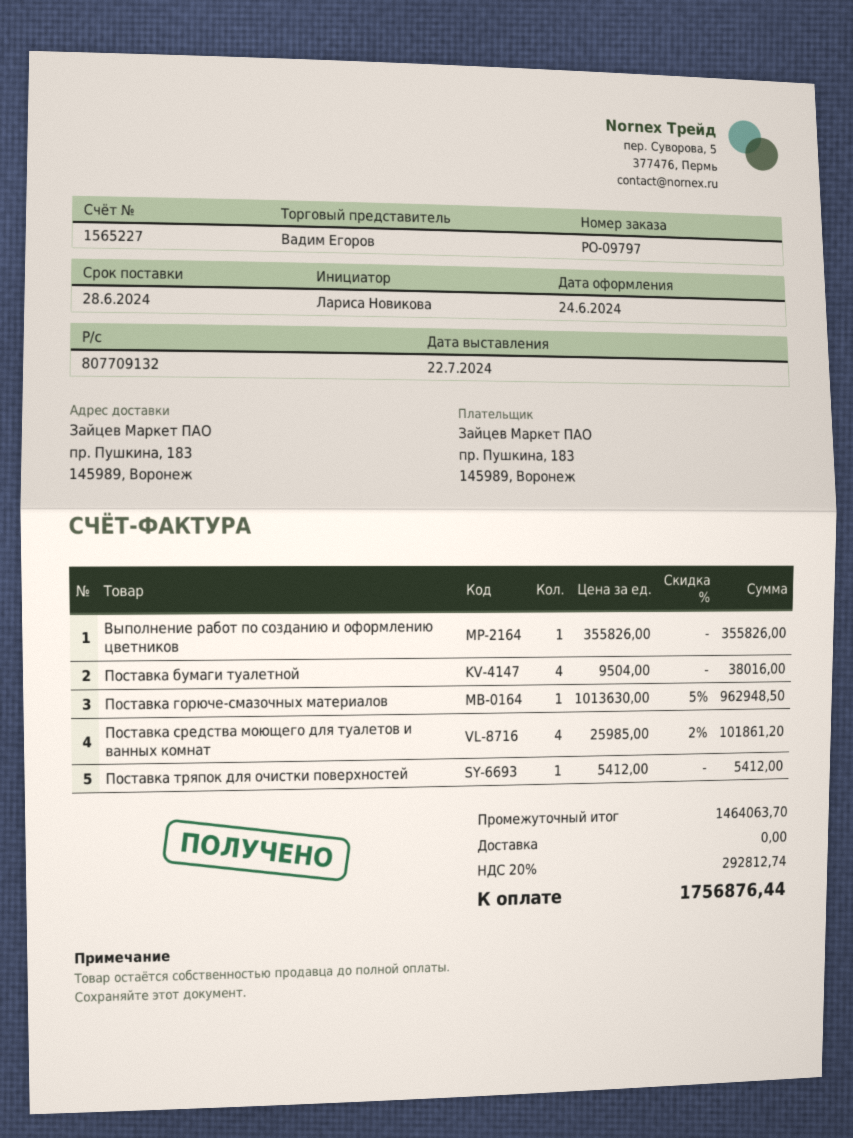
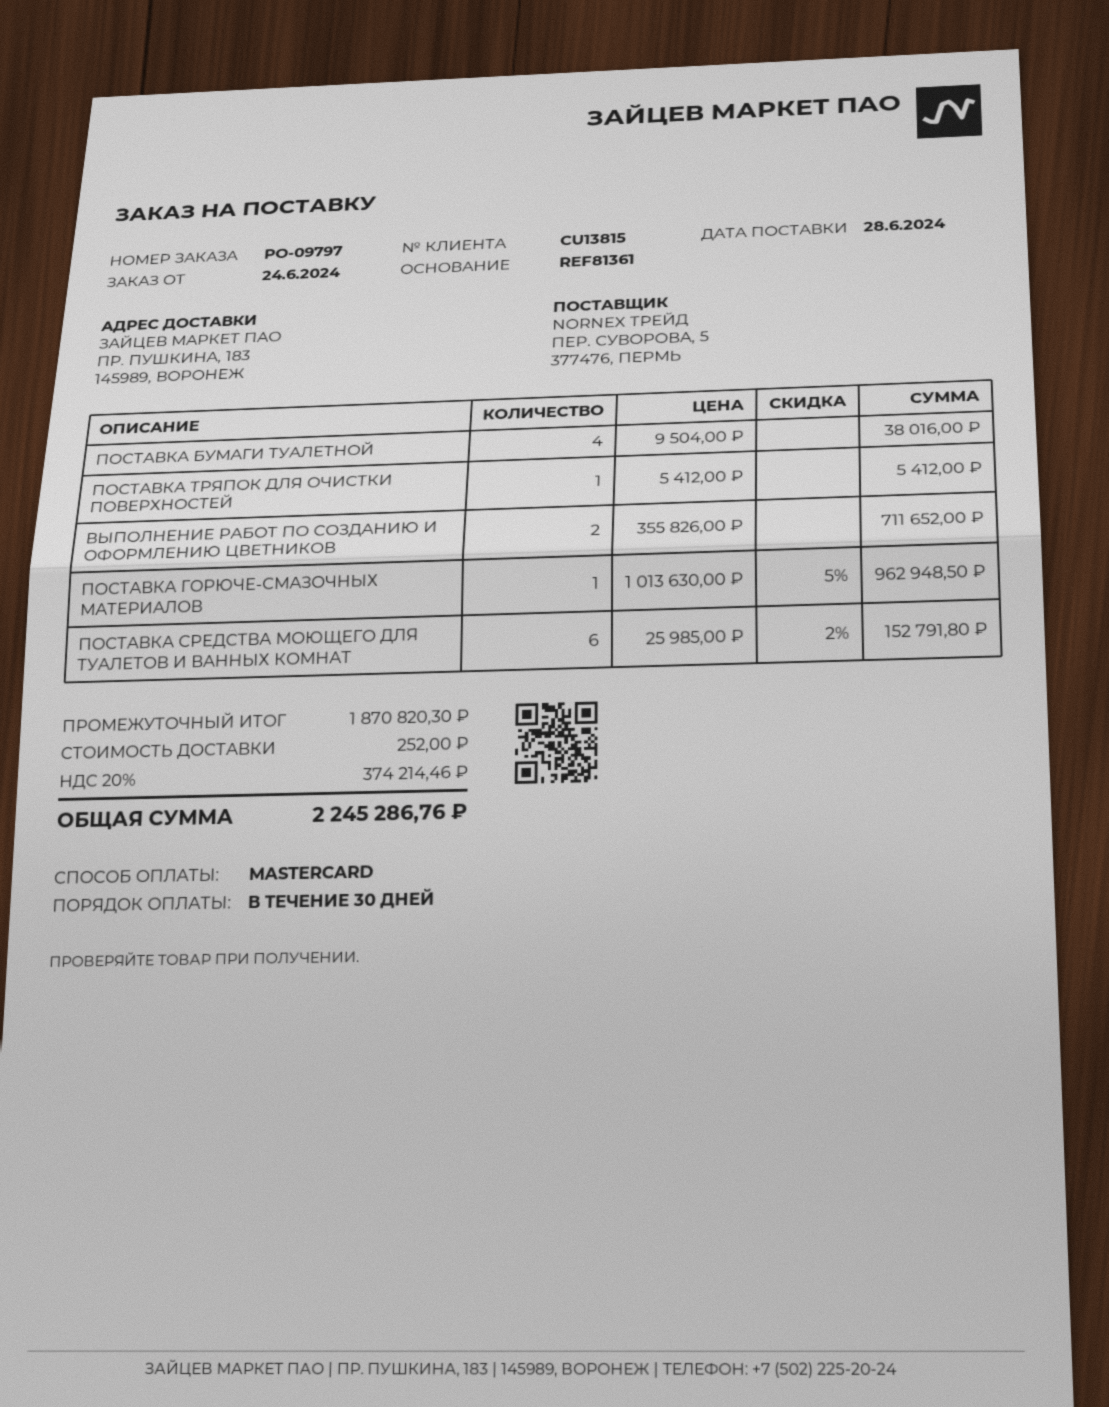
Выполнение работ по созданию и оформлению цветников: 1 x 355826.00 = 355826.00 -> 2 x 355826.00 = 711652.00
Поставка средства моющего для туалетов и ванных комнат: 4 x 25985.00 - 2% = 101861.20 -> 6 x 25985.00 - 2% = 152791.80
subtotal: 1464063.70 -> 1870820.30
shipping: 0.00 -> 252.00
tax: 20% = 292812.74 -> 20% = 374214.46
total: 1756876.44 -> 2245286.76

